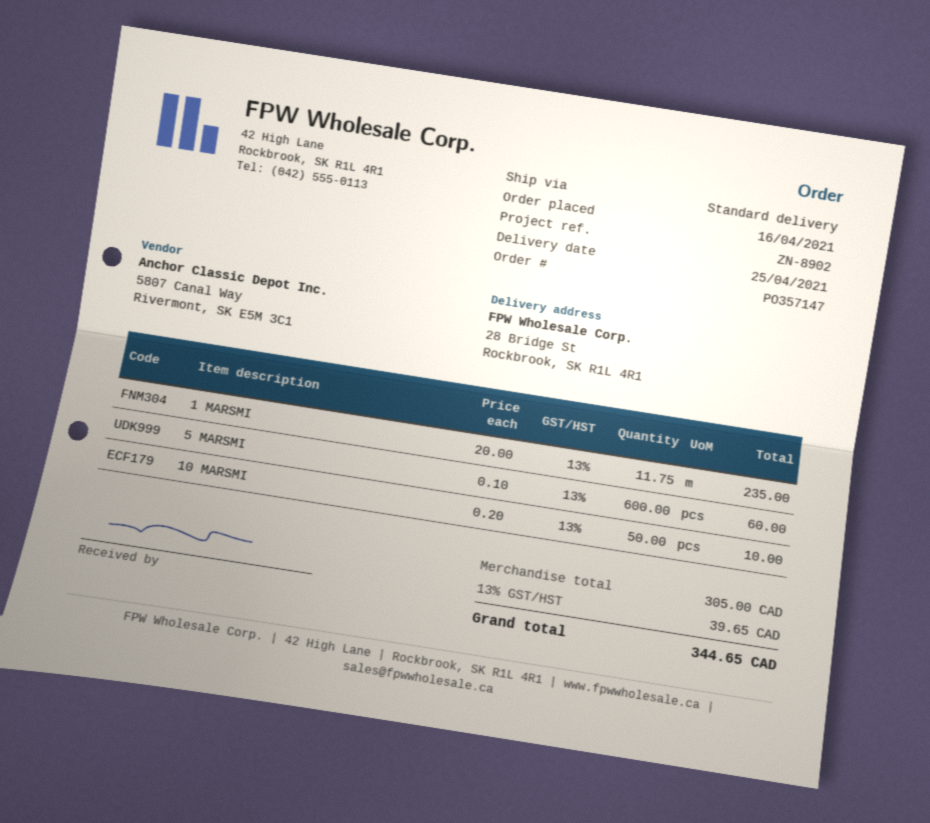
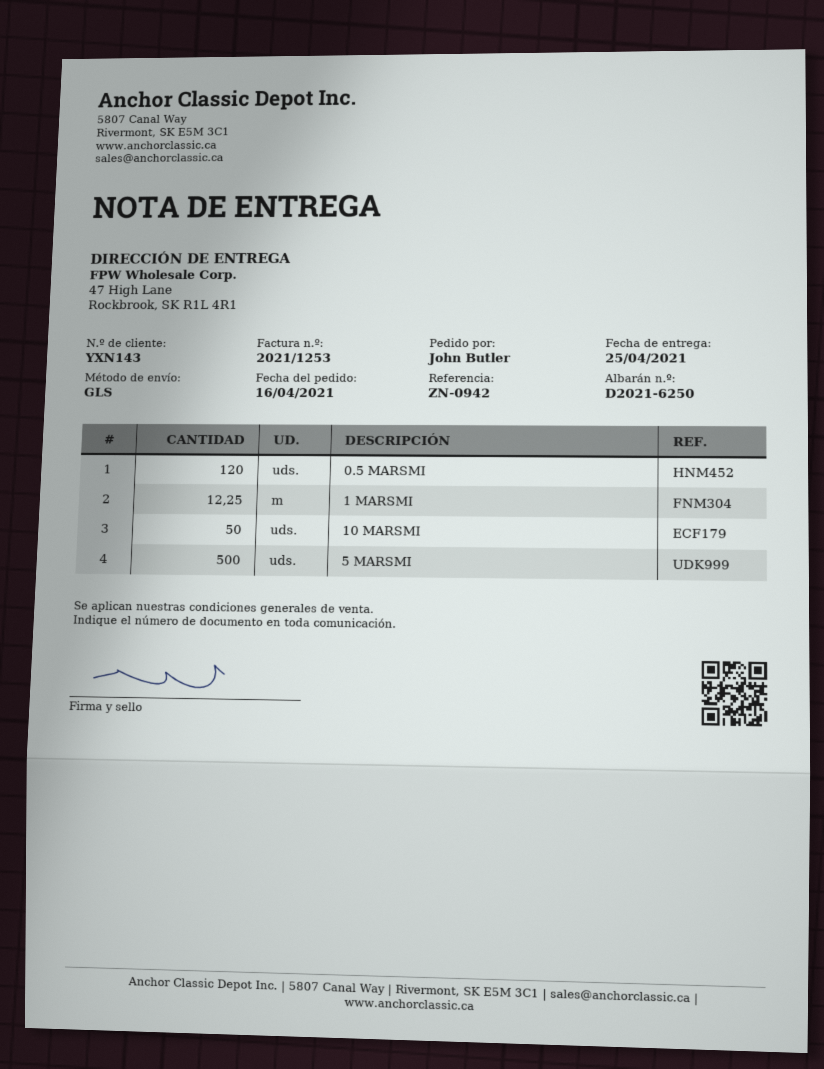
reference: ZN-8902 -> ZN-0942
shipping method: standard -> GLS
ship to: 28 Bridge St, Rockbrook, SK R1L 4R1 -> 47 High Lane, Rockbrook, SK R1L 4R1
1 MARSMI: 11.75 -> 12.25
5 MARSMI: 600 -> 500
0.5 MARSMI: none -> 120

